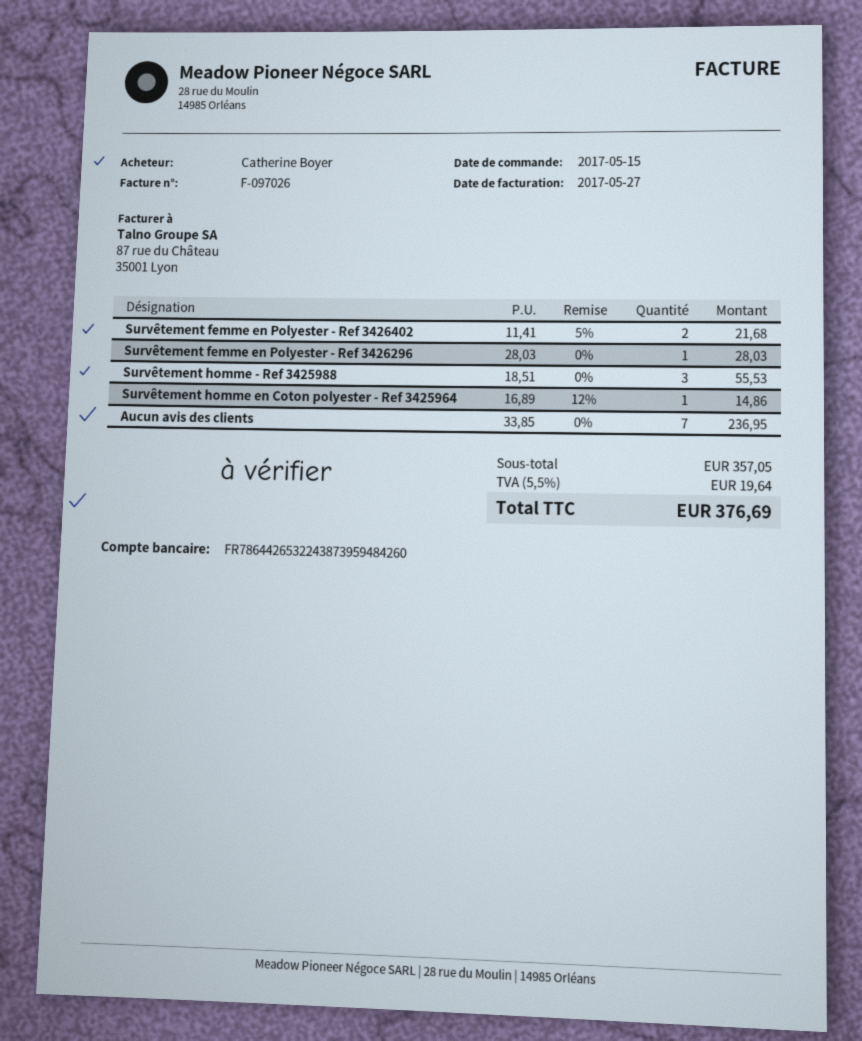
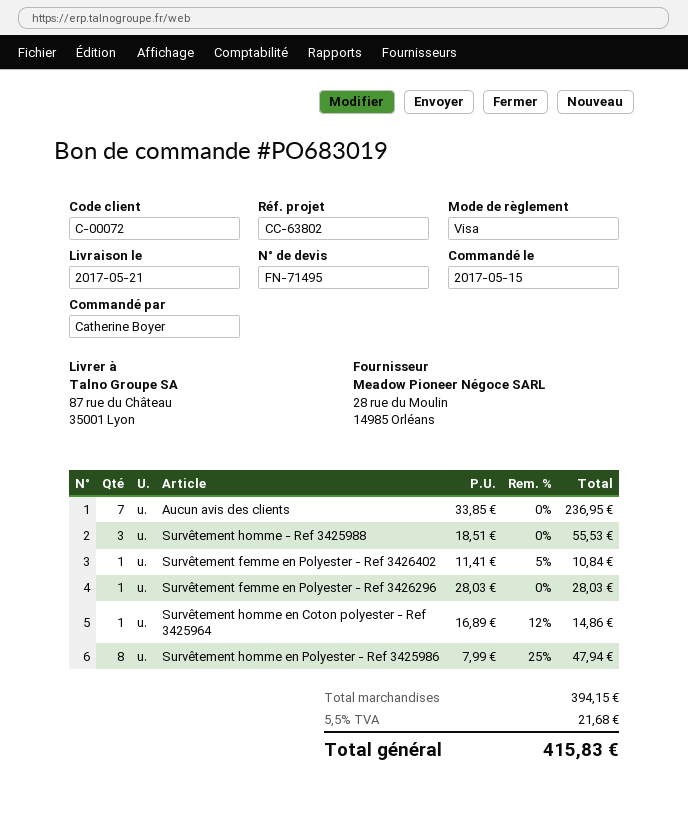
Survêtement femme en Polyester - Ref 3426402: 2 x 11.41 - 5% = 21.68 -> 1 x 11.41 - 5% = 10.84
Survêtement homme en Polyester - Ref 3425986: none -> 8 x 7.99 - 25% = 47.94
subtotal: 357.05 -> 394.15
tax: 5.5% = 19.64 -> 5.5% = 21.68
total: 376.69 -> 415.83

